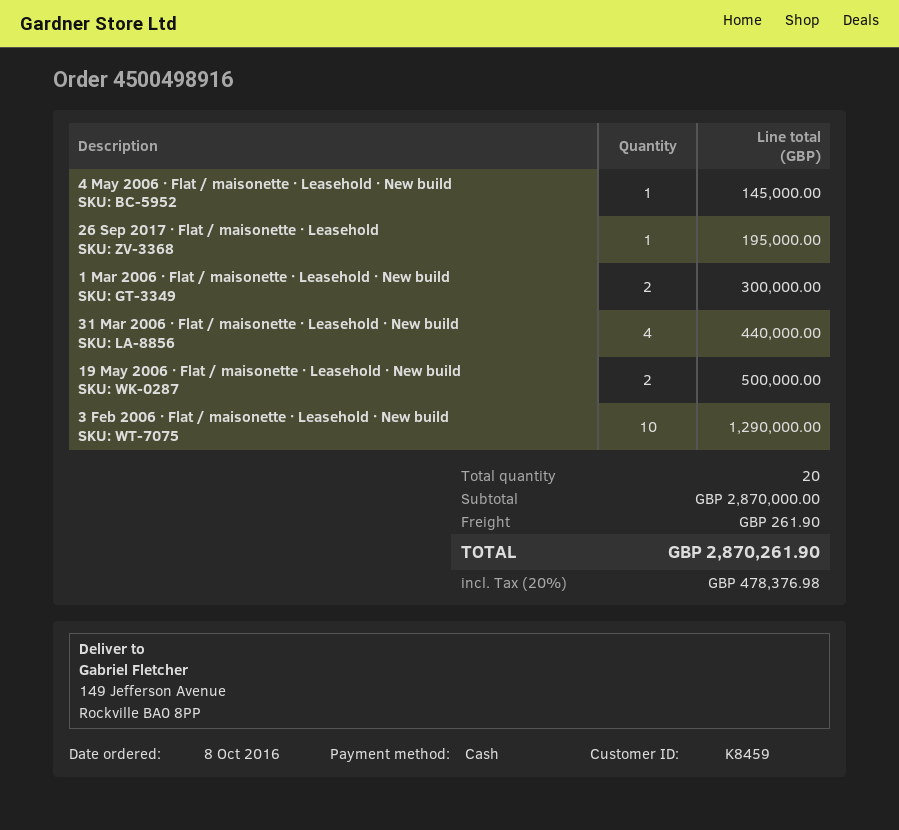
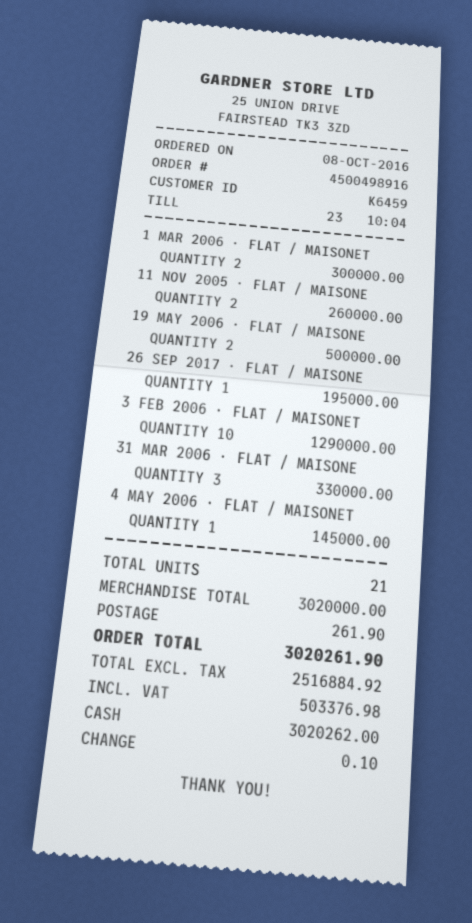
customer number: K8459 -> K6459
31 Mar 2006 · Flat / maisonette · Leasehold · New build: 4 for 440000.00 -> 3 for 330000.00
11 NOV 2005 · FLAT / MAISONE: none -> 2 for 260000.00
total quantity: 20 -> 21
subtotal: 2870000.00 -> 3020000.00
tax: 478376.98 -> 503376.98
total: 2870261.90 -> 3020261.90

